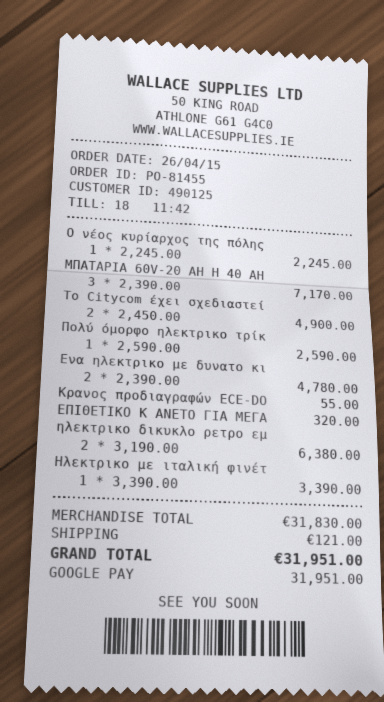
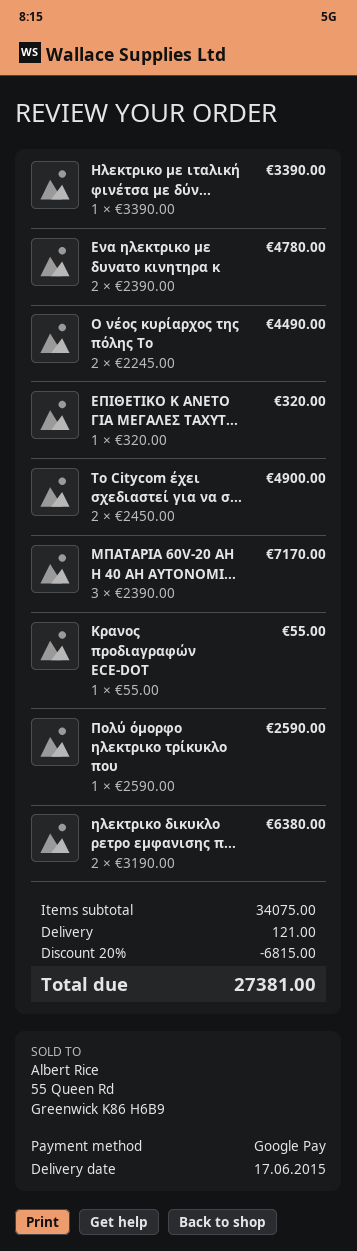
Ο νέος κυρίαρχος της πόλης: 1 x 2245.00 = 2245.00 -> 2 x 2245.00 = 4490.00
subtotal: 31830.00 -> 34075.00
discount: none -> 20% = 6815.00
total: 31951.00 -> 27381.00

